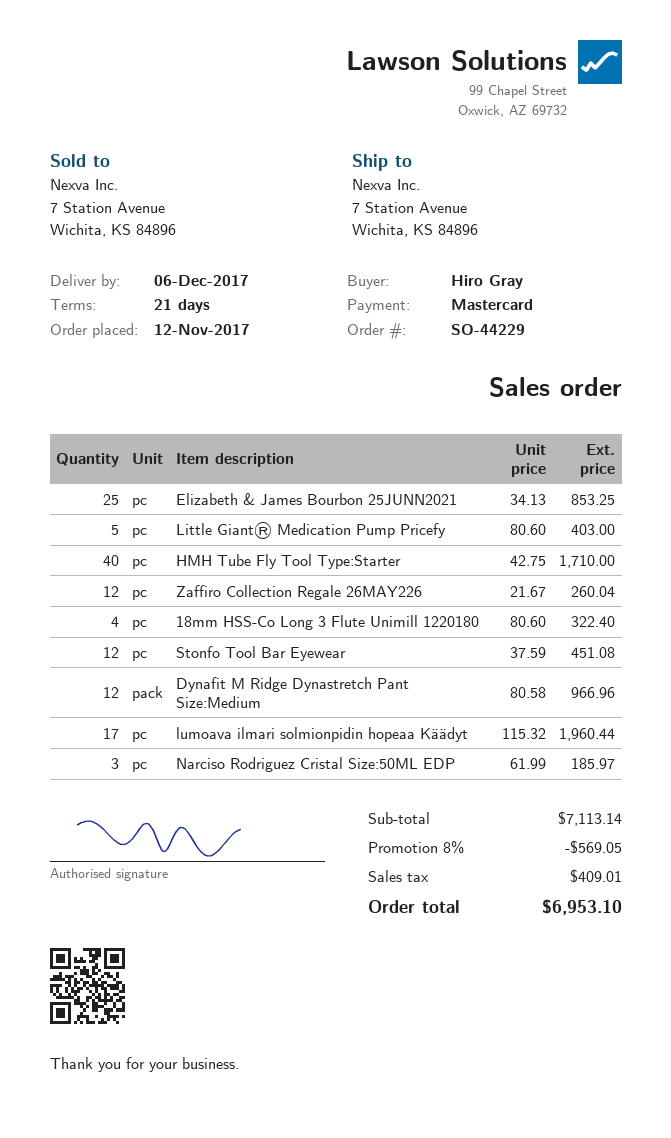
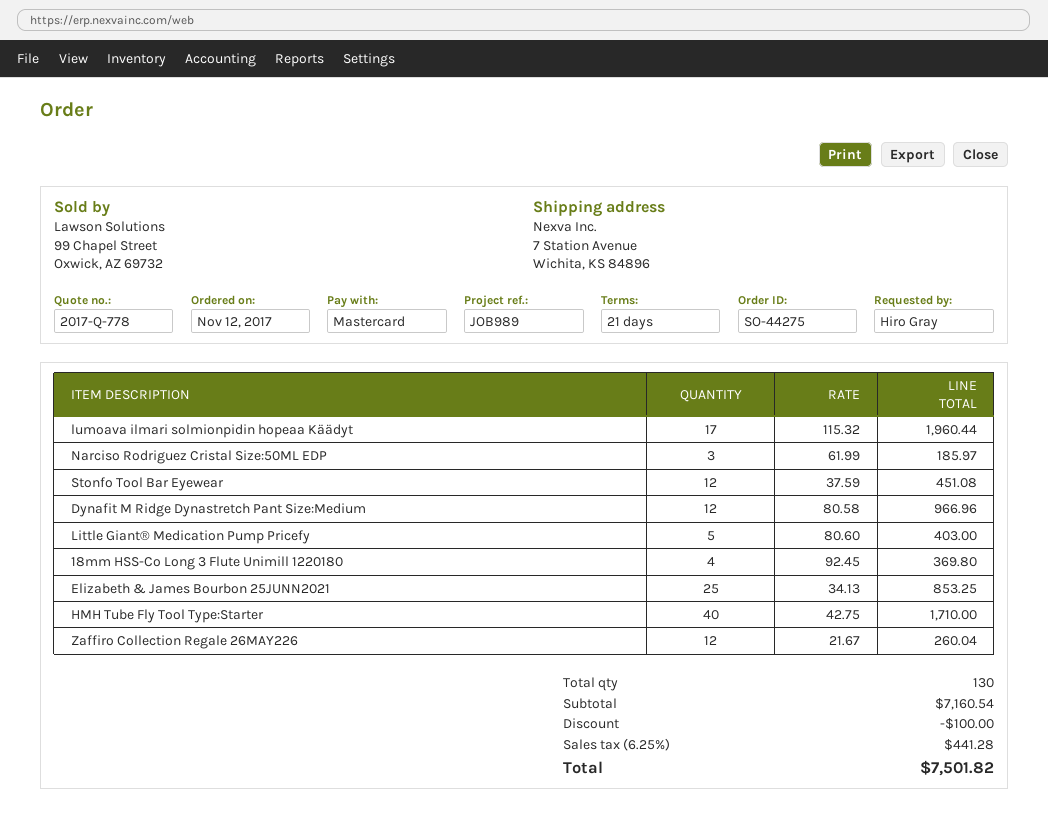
order number: SO-44229 -> SO-44275
18mm HSS-Co Long 3 Flute Unimill 1220180: 4 x 80.60 = 322.40 -> 4 x 92.45 = 369.80
subtotal: 7113.14 -> 7160.54
discount: 569.05 -> 100.00
tax: 409.01 -> 441.28
total: 6953.10 -> 7501.82

